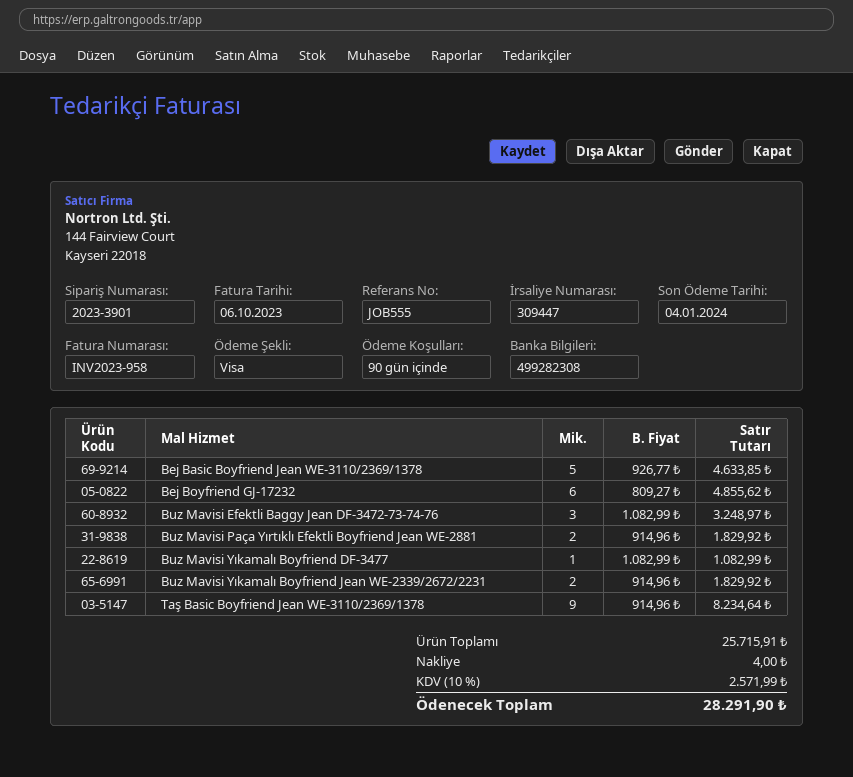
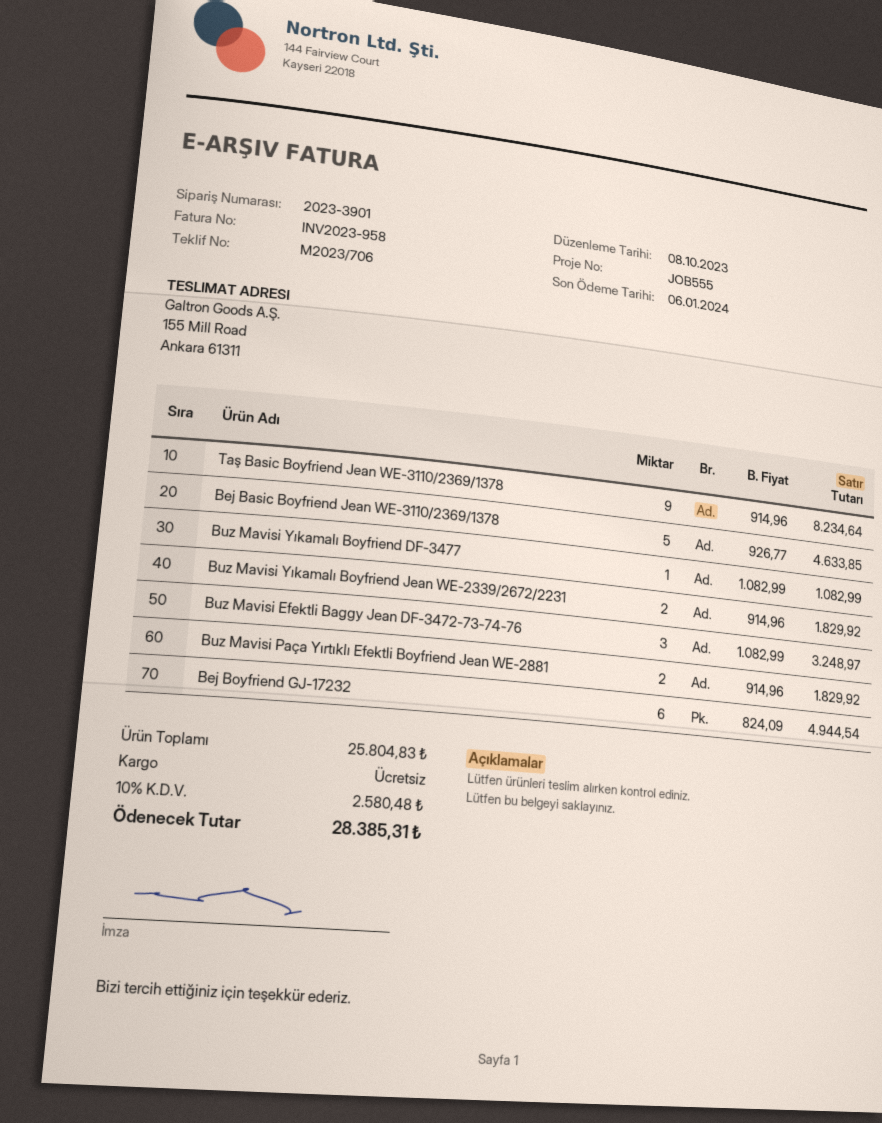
invoice date: 2023-10-06 -> 2023-10-08
due date: 2024-01-04 -> 2024-01-06
Bej Boyfriend GJ-17232: 6 x 809.27 = 4855.62 -> 6 x 824.09 = 4944.54
subtotal: 25715.91 -> 25804.83
shipping: 4.00 -> 0.00
tax: 10% = 2571.99 -> 10% = 2580.48
total: 28291.90 -> 28385.31

